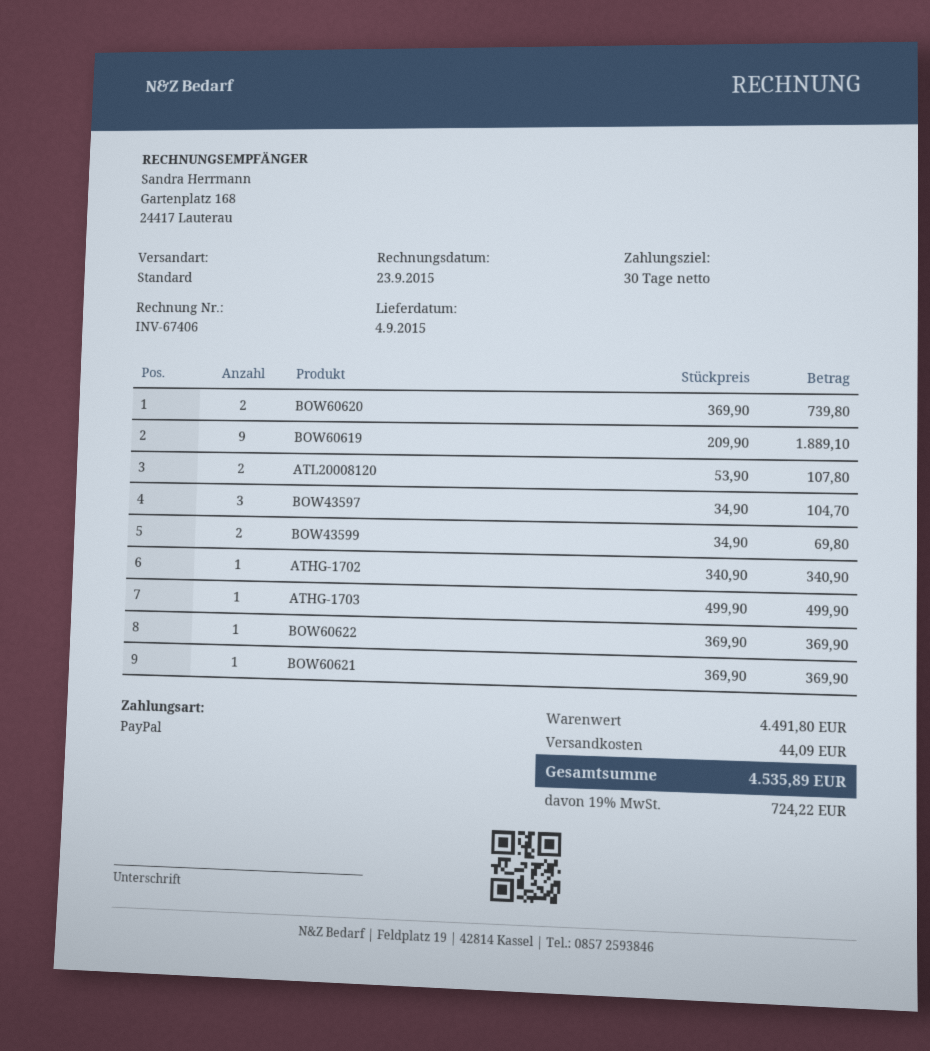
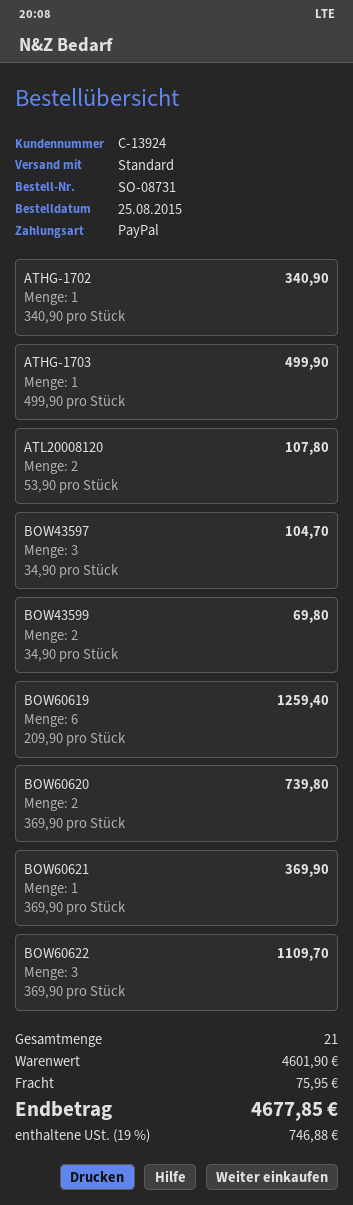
BOW60619: 9 x 209.90 = 1889.10 -> 6 x 209.90 = 1259.40
BOW60622: 1 x 369.90 = 369.90 -> 3 x 369.90 = 1109.70
subtotal: 4491.80 -> 4601.90
shipping: 44.09 -> 75.95
tax: 19% = 724.22 -> 19% = 746.88
total: 4535.89 -> 4677.85

